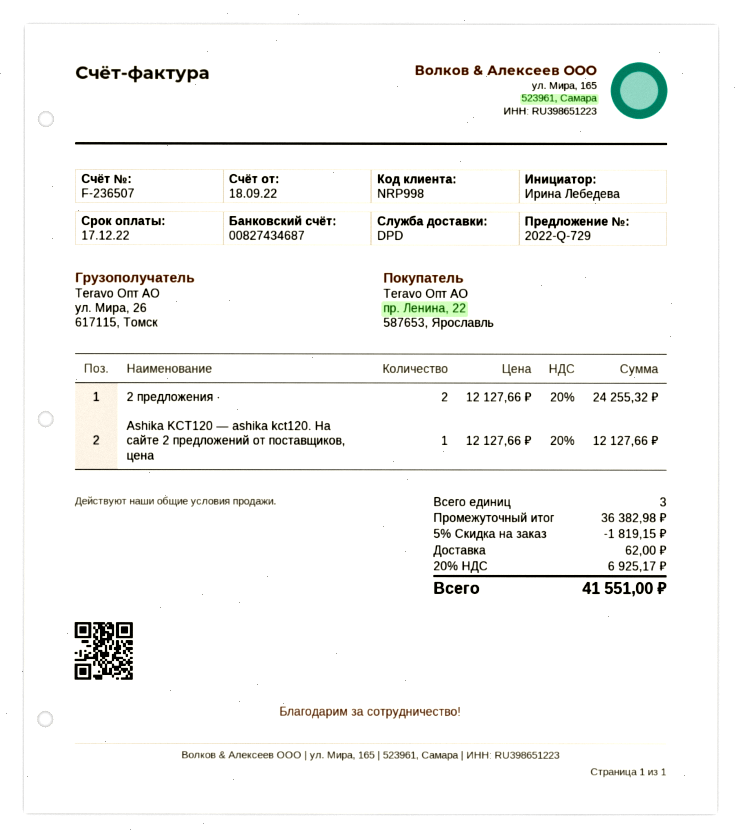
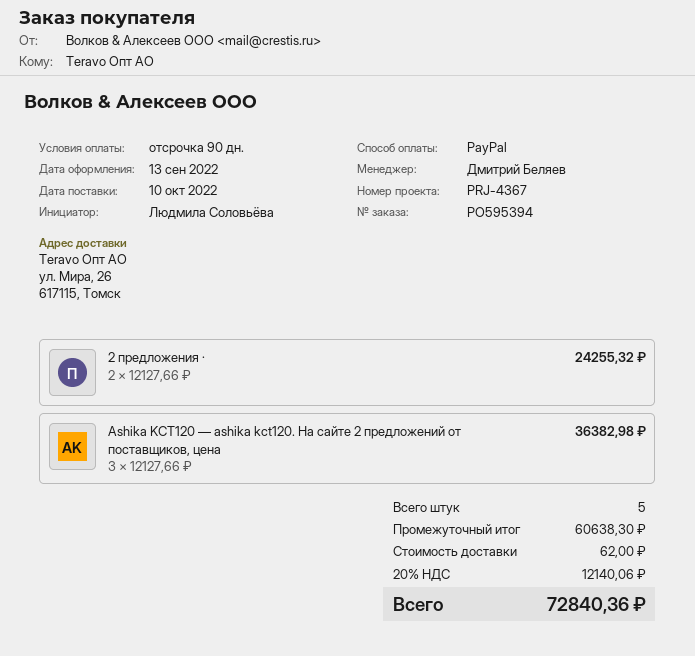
ordered by: Ирина Лебедева -> Людмила Соловьёва
Ashika KCT120 — ashika kct120. На сайте 2 предложений от поставщиков, цена: 1 x 12127.66 = 12127.66 -> 3 x 12127.66 = 36382.98
total quantity: 3 -> 5
subtotal: 36382.98 -> 60638.30
discount: 5% = 1819.15 -> none
tax: 20% = 6925.17 -> 20% = 12140.06
total: 41551.00 -> 72840.36

